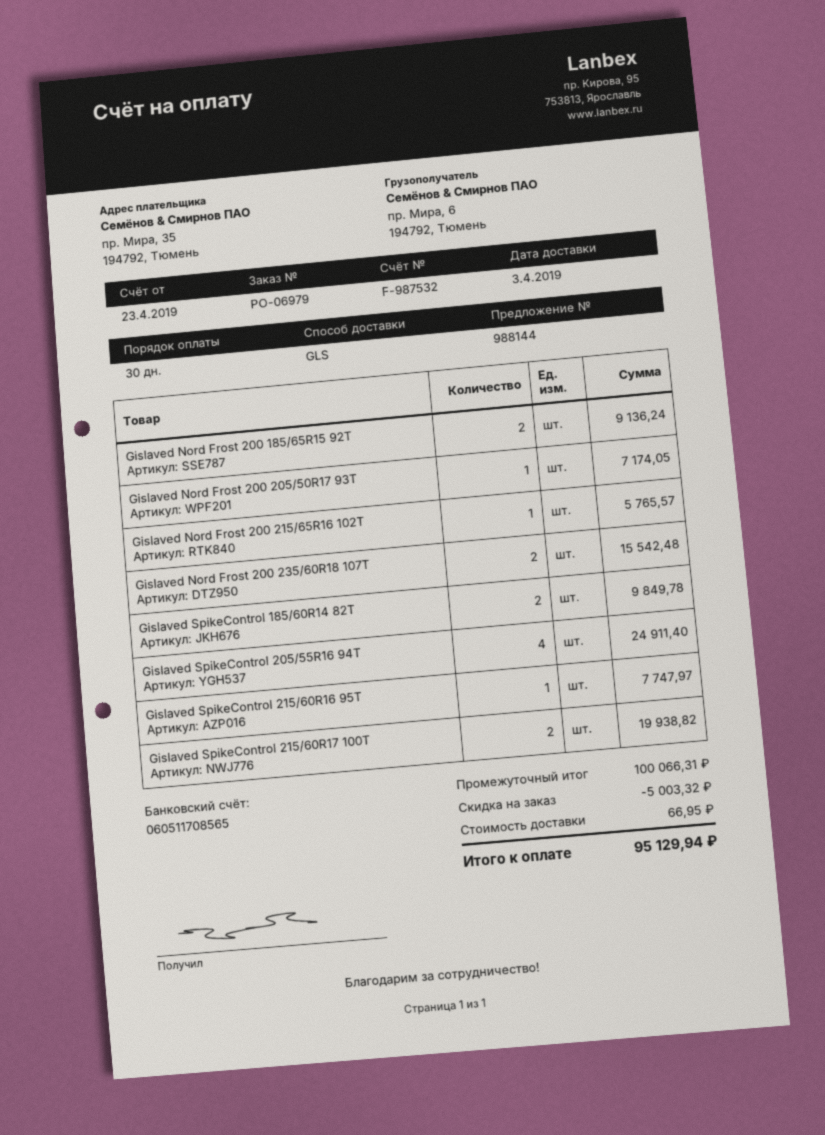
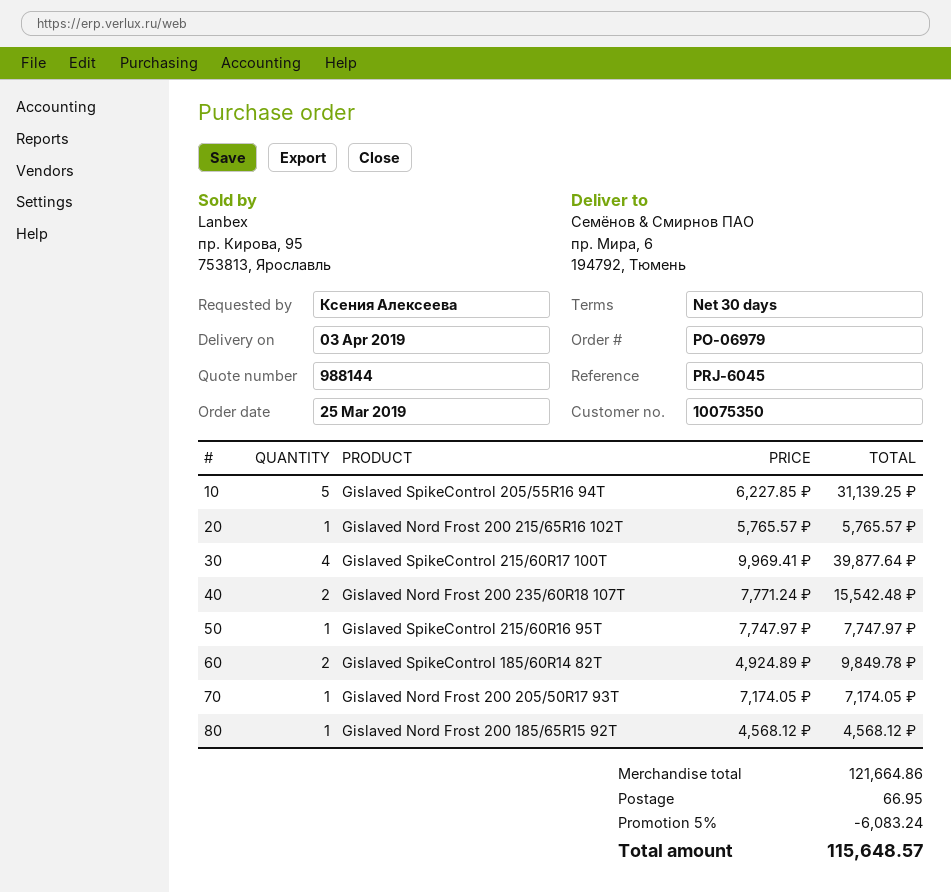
Gislaved Nord Frost 200 185/65R15 92T: 2 for 9136.24 -> 1 for 4568.12
Gislaved SpikeControl 205/55R16 94T: 4 for 24911.40 -> 5 for 31139.25
Gislaved SpikeControl 215/60R17 100T: 2 for 19938.82 -> 4 for 39877.64
subtotal: 100066.31 -> 121664.86
discount: 5003.32 -> 6083.24
total: 95129.94 -> 115648.57

